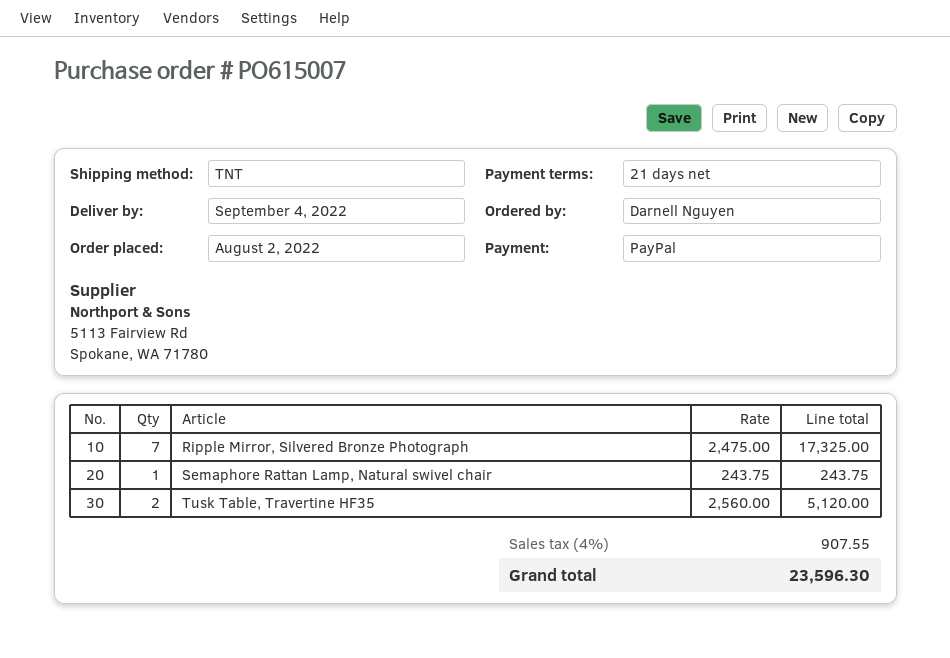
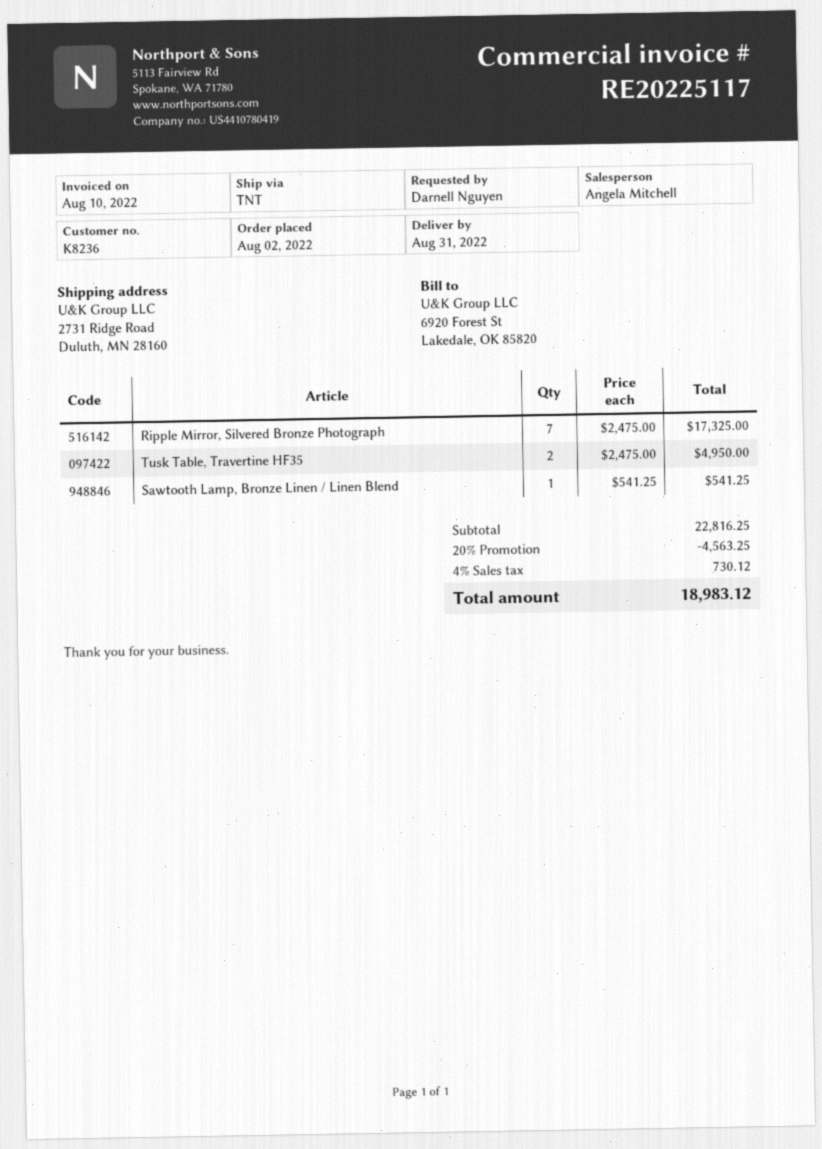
delivery date: 2022-09-04 -> 2022-08-31
Semaphore Rattan Lamp, Natural swivel chair: 1 x 243.75 = 243.75 -> none
Tusk Table, Travertine HF35: 2 x 2560.00 = 5120.00 -> 2 x 2475.00 = 4950.00
Sawtooth Lamp, Bronze Linen / Linen Blend: none -> 1 x 541.25 = 541.25
discount: none -> 20% = 4563.25
tax: 4% = 907.55 -> 4% = 730.12
total: 23596.30 -> 18983.12

